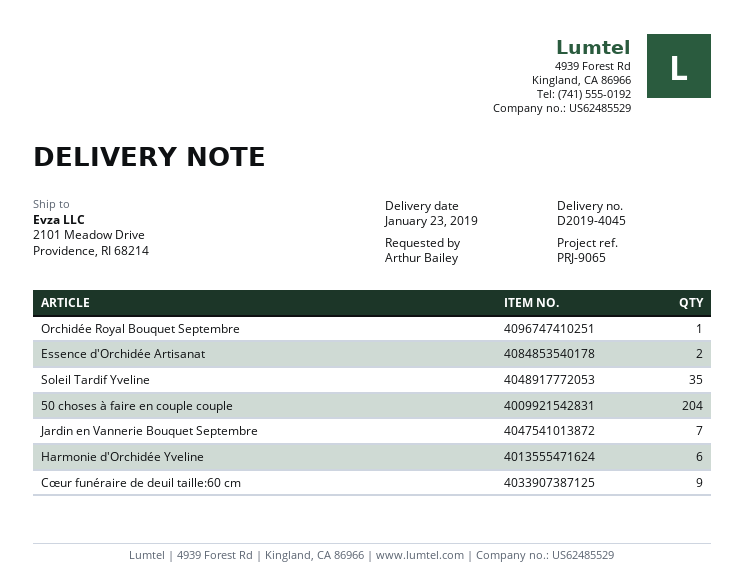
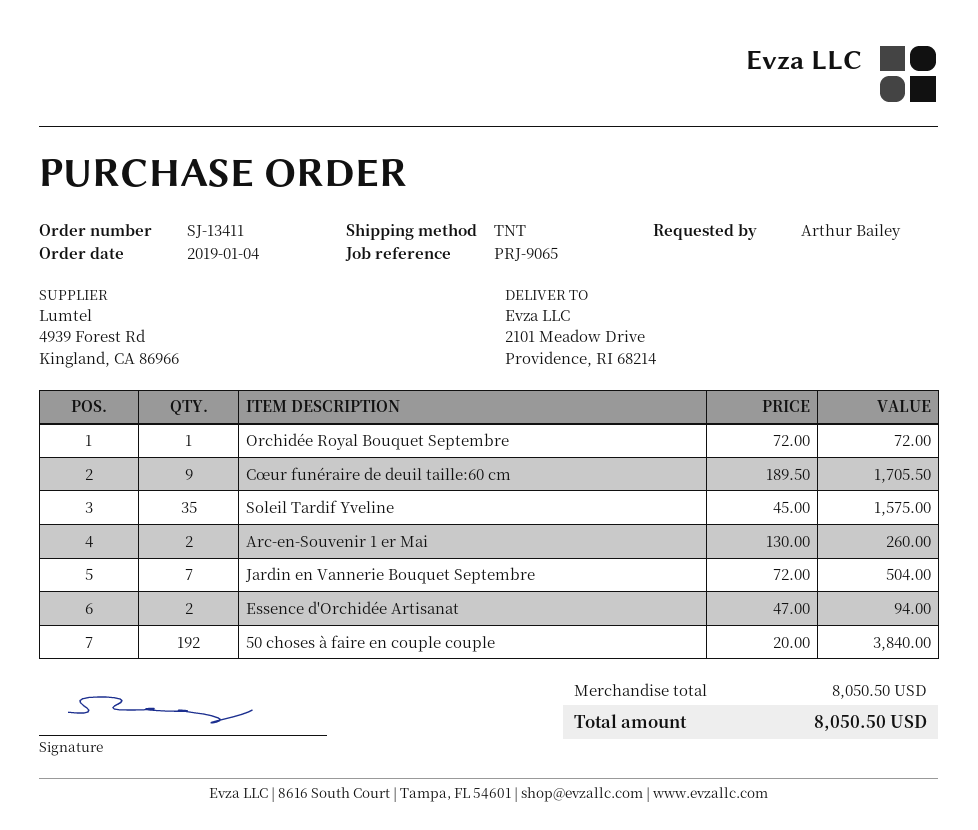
50 choses à faire en couple couple: 204 -> 192
Harmonie d'Orchidée Yveline: 6 -> none
Arc‑en‑Souvenir 1 er Mai: none -> 2

